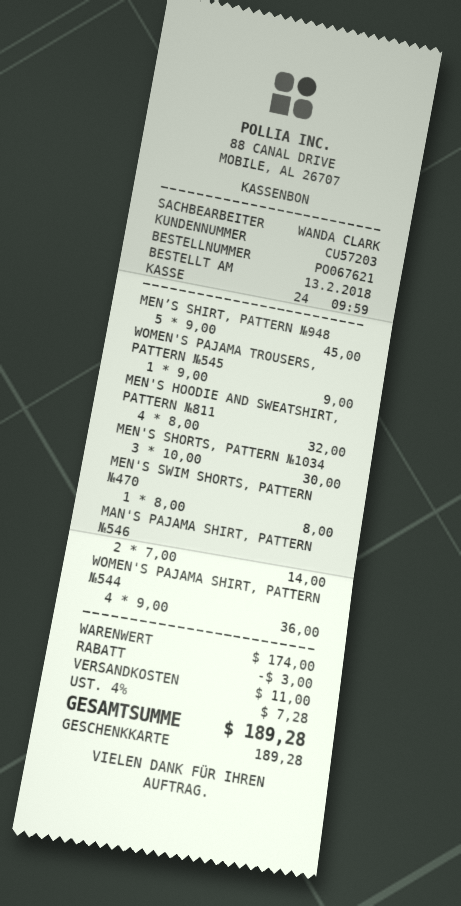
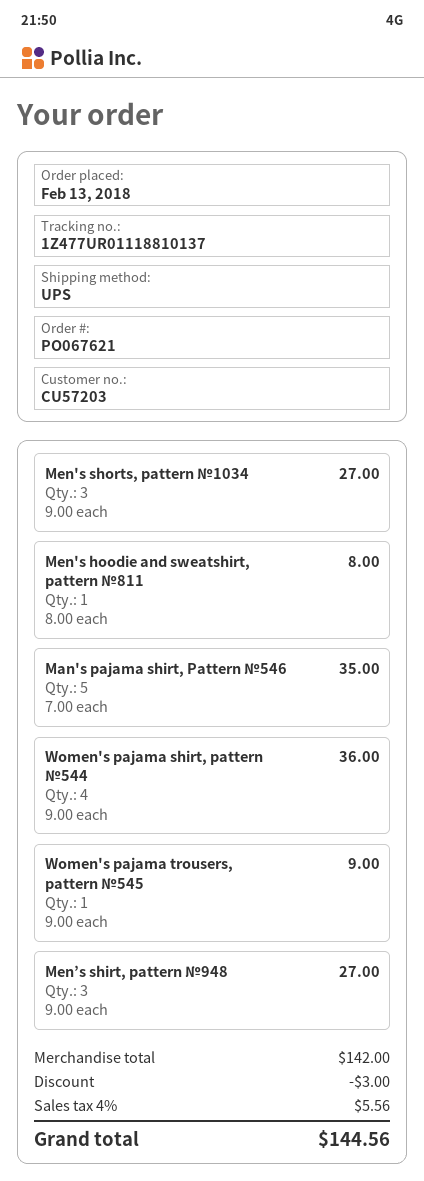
MEN’S SHIRT, PATTERN №948: 5 x 9.00 = 45.00 -> 3 x 9.00 = 27.00
MEN'S HOODIE AND SWEATSHIRT, PATTERN №811: 4 x 8.00 = 32.00 -> 1 x 8.00 = 8.00
MEN'S SHORTS, PATTERN №1034: 3 x 10.00 = 30.00 -> 3 x 9.00 = 27.00
MEN'S SWIM SHORTS, PATTERN №470: 1 x 8.00 = 8.00 -> none
MAN'S PAJAMA SHIRT, PATTERN №546: 2 x 7.00 = 14.00 -> 5 x 7.00 = 35.00
subtotal: 174.00 -> 142.00
shipping: 11.00 -> none
tax: 4% = 7.28 -> 4% = 5.56
total: 189.28 -> 144.56

